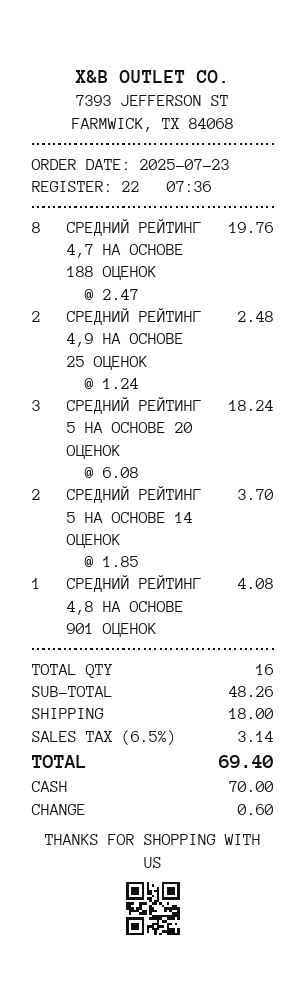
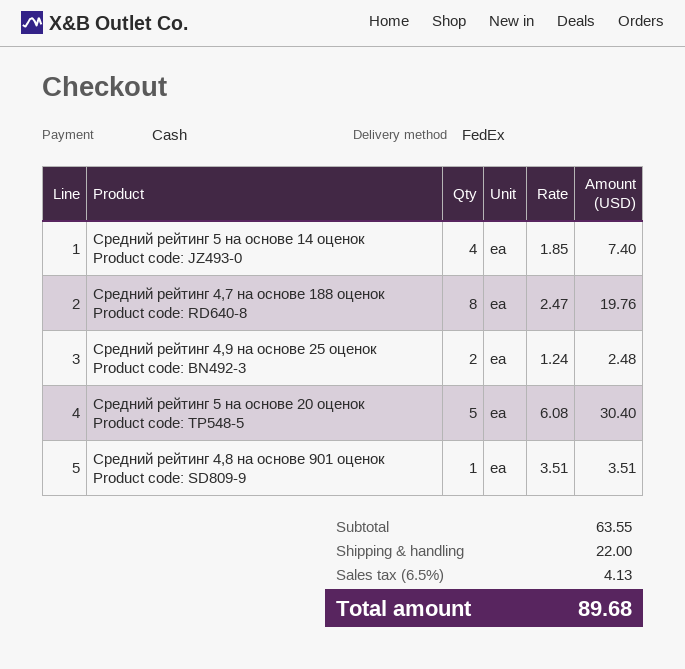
СРЕДНИЙ РЕЙТИНГ 5 НА ОСНОВЕ 20 ОЦЕНОК: 3 x 6.08 = 18.24 -> 5 x 6.08 = 30.40
СРЕДНИЙ РЕЙТИНГ 5 НА ОСНОВЕ 14 ОЦЕНОК: 2 x 1.85 = 3.70 -> 4 x 1.85 = 7.40
СРЕДНИЙ РЕЙТИНГ 4,8 НА ОСНОВЕ 901 ОЦЕНОК: 1 x 4.08 = 4.08 -> 1 x 3.51 = 3.51
subtotal: 48.26 -> 63.55
shipping: 18.00 -> 22.00
tax: 6.5% = 3.14 -> 6.5% = 4.13
total: 69.40 -> 89.68

